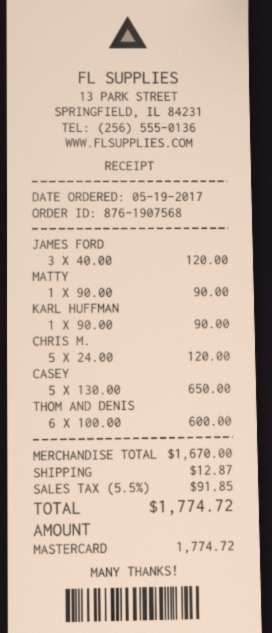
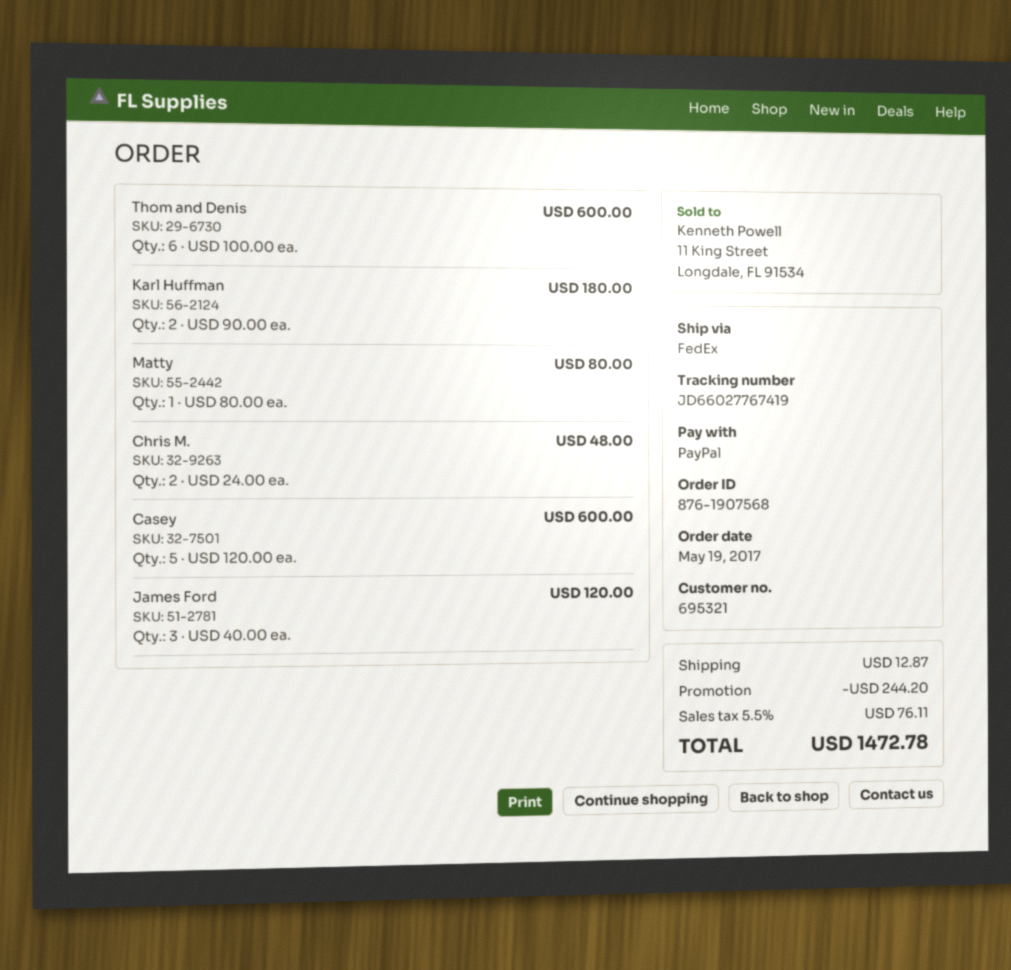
payment method: Mastercard -> PayPal
MATTY: 1 x 90.00 = 90.00 -> 1 x 80.00 = 80.00
KARL HUFFMAN: 1 x 90.00 = 90.00 -> 2 x 90.00 = 180.00
CHRIS M.: 5 x 24.00 = 120.00 -> 2 x 24.00 = 48.00
CASEY: 5 x 130.00 = 650.00 -> 5 x 120.00 = 600.00
discount: none -> 244.20
tax: 5.5% = 91.85 -> 5.5% = 76.11
total: 1774.72 -> 1472.78

